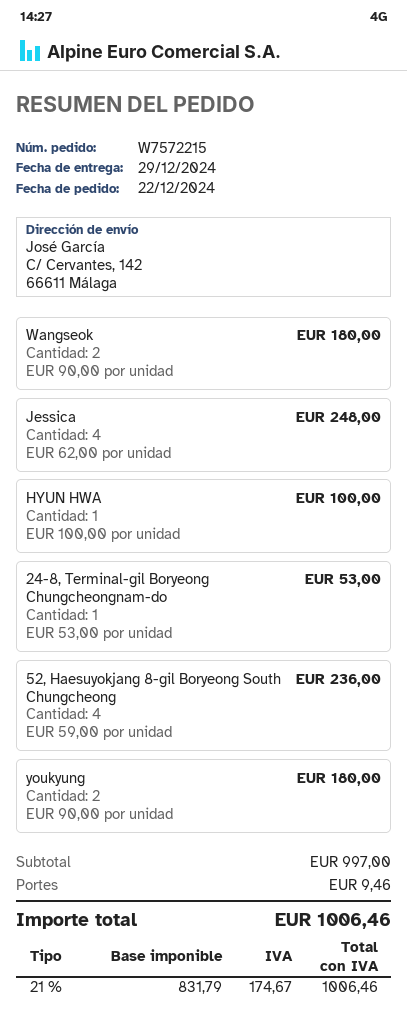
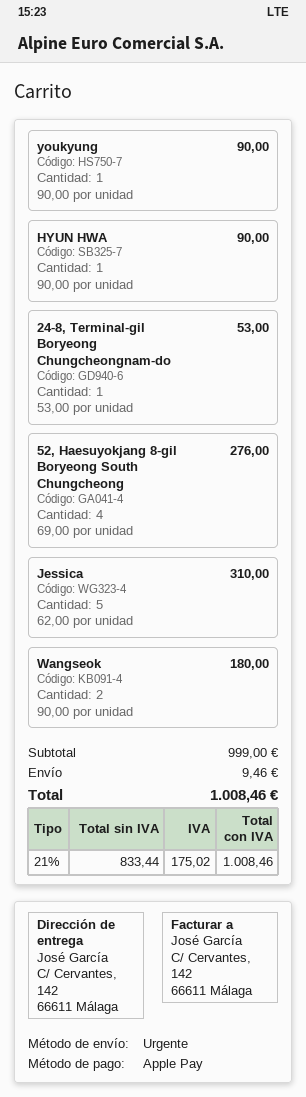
Jessica: 4 x 62.00 = 248.00 -> 5 x 62.00 = 310.00
HYUN HWA: 1 x 100.00 = 100.00 -> 1 x 90.00 = 90.00
52, Haesuyokjang 8-gil Boryeong South Chungcheong: 4 x 59.00 = 236.00 -> 4 x 69.00 = 276.00
youkyung: 2 x 90.00 = 180.00 -> 1 x 90.00 = 90.00
subtotal: 997.00 -> 999.00
net: 831.79 -> 833.44
tax: 21% = 174.67 -> 21% = 175.02
total: 1006.46 -> 1008.46

